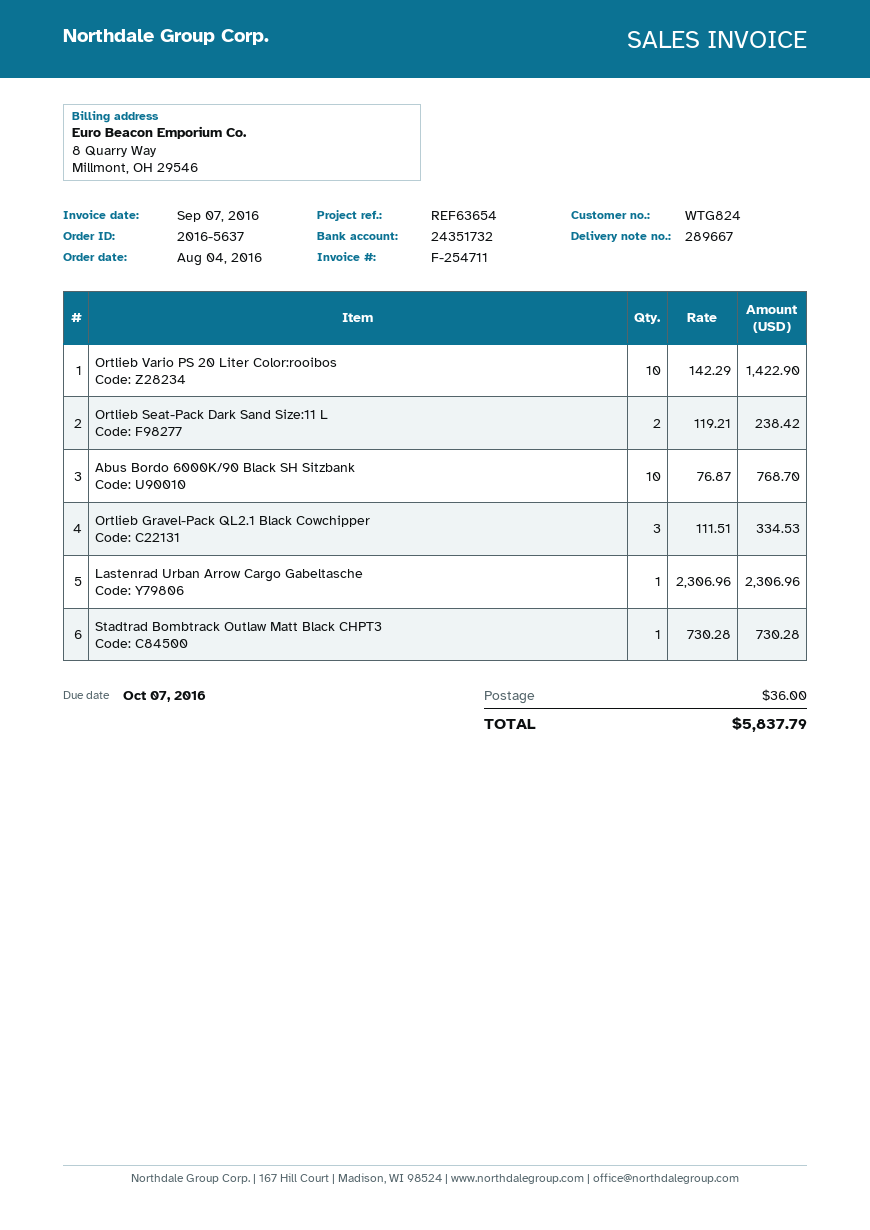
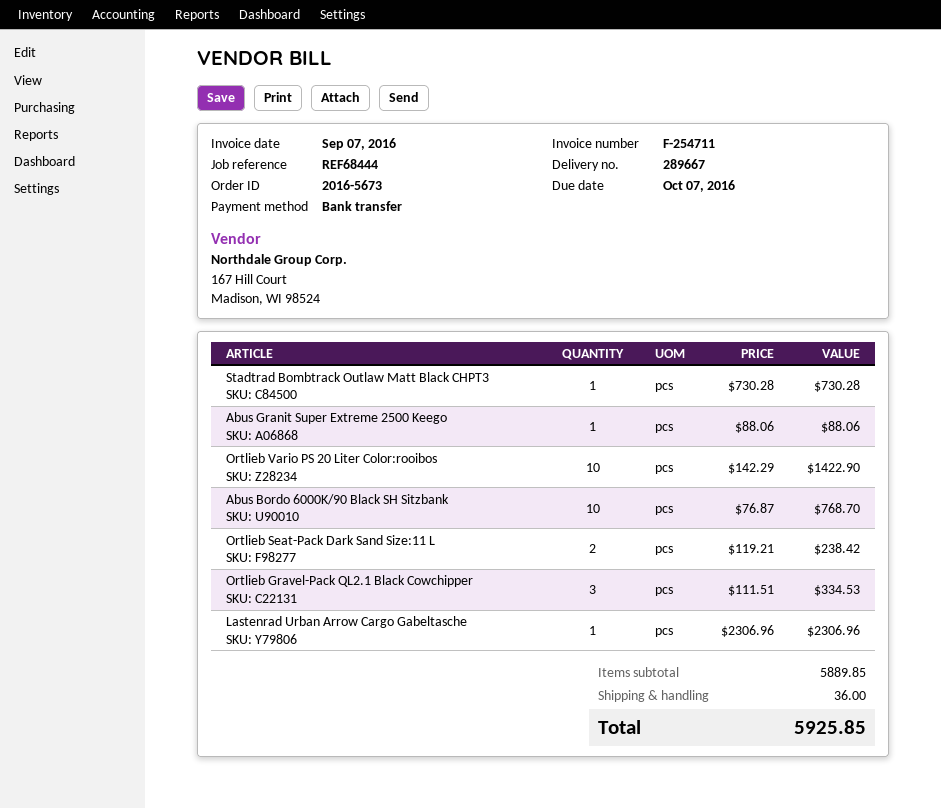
order number: 2016-5637 -> 2016-5673
reference: REF63654 -> REF68444
Abus Granit Super Extreme 2500 Keego: none -> 1 x 88.06 = 88.06
total: 5837.79 -> 5925.85

